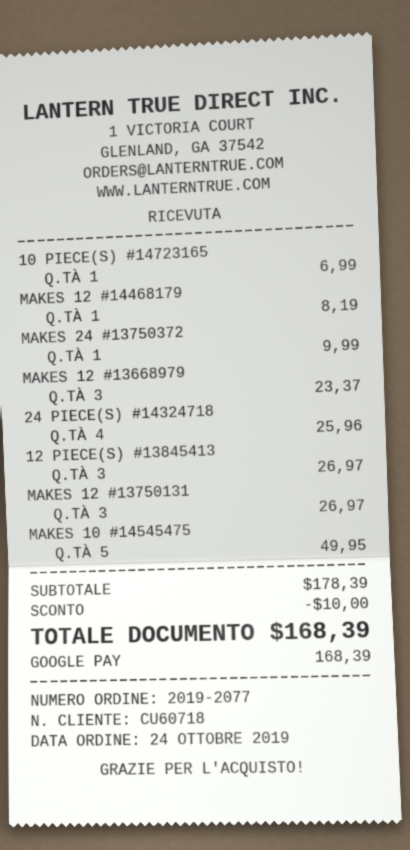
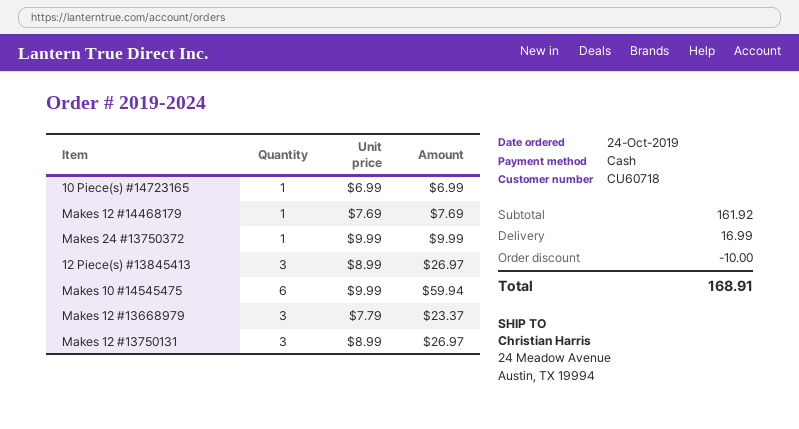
order number: 2019-2077 -> 2019-2024
payment method: Google Pay -> cash
MAKES 12 #14468179: 1 for 8.19 -> 1 for 7.69
24 PIECE(S) #14324718: 4 for 25.96 -> none
MAKES 10 #14545475: 5 for 49.95 -> 6 for 59.94
subtotal: 178.39 -> 161.92
shipping: none -> 16.99
total: 168.39 -> 168.91

